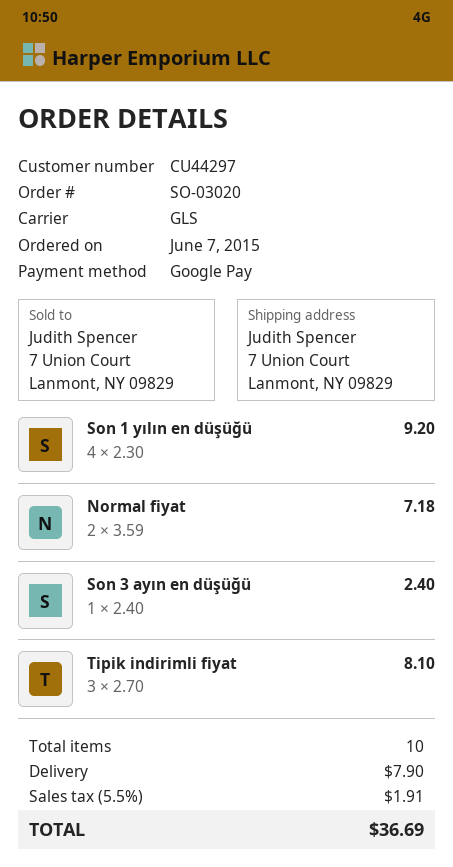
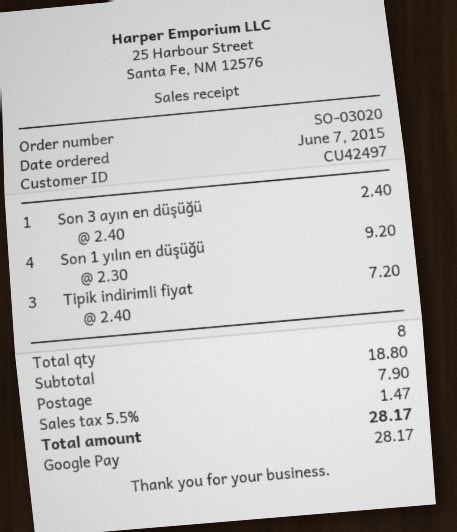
customer number: CU44297 -> CU42497
Normal fiyat: 2 x 3.59 = 7.18 -> none
Tipik indirimli fiyat: 3 x 2.70 = 8.10 -> 3 x 2.40 = 7.20
total quantity: 10 -> 8
tax: 5.5% = 1.91 -> 5.5% = 1.47
total: 36.69 -> 28.17

